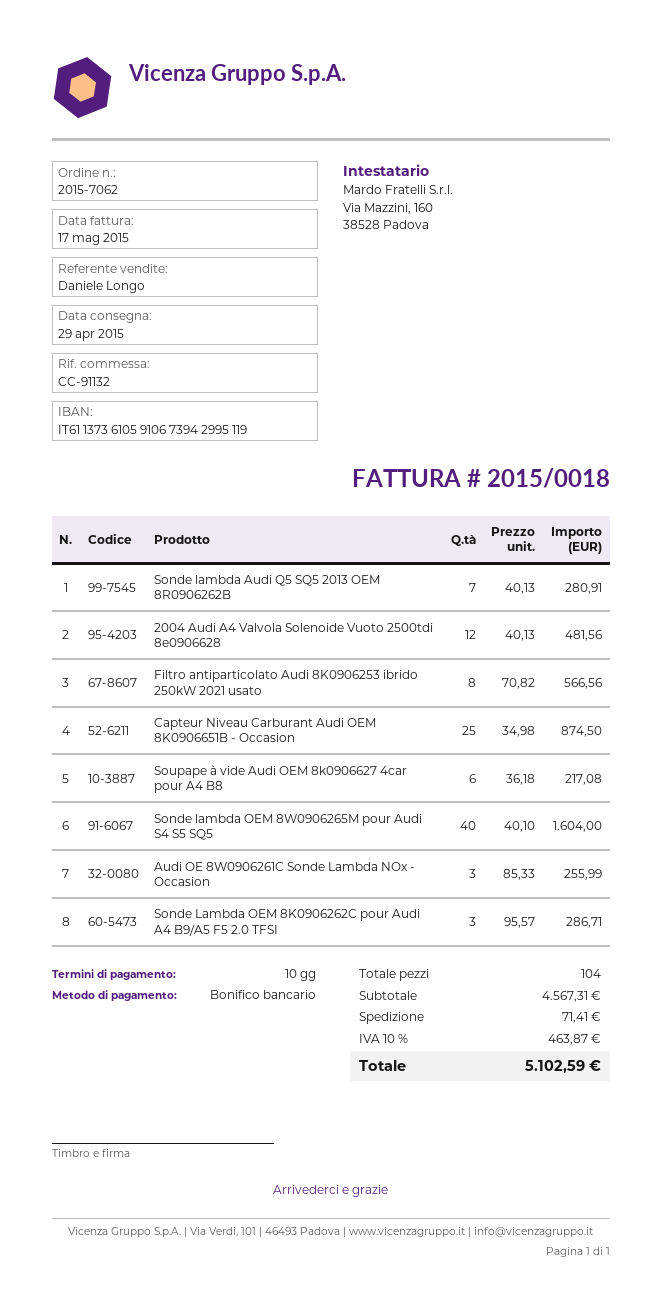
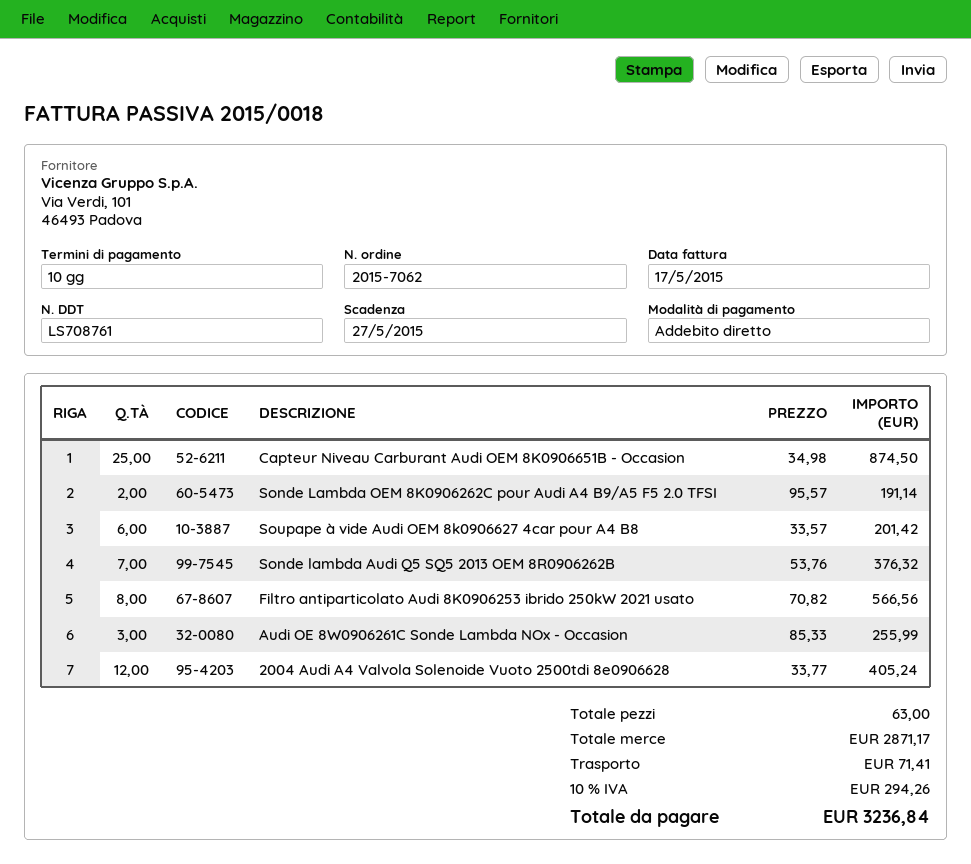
payment method: bank transfer -> direct debit
Sonde lambda Audi Q5 SQ5 2013 OEM 8R0906262B: 7 x 40.13 = 280.91 -> 7 x 53.76 = 376.32
2004 Audi A4 Valvola Solenoide Vuoto 2500tdi 8e0906628: 12 x 40.13 = 481.56 -> 12 x 33.77 = 405.24
Soupape à vide Audi OEM 8k0906627 4car pour A4 B8: 6 x 36.18 = 217.08 -> 6 x 33.57 = 201.42
Sonde lambda OEM 8W0906265M pour Audi S4 S5 SQ5: 40 x 40.10 = 1604.00 -> none
Sonde Lambda OEM 8K0906262C pour Audi A4 B9/A5 F5 2.0 TFSI: 3 x 95.57 = 286.71 -> 2 x 95.57 = 191.14
total quantity: 104 -> 63
subtotal: 4567.31 -> 2871.17
tax: 10% = 463.87 -> 10% = 294.26
total: 5102.59 -> 3236.84

